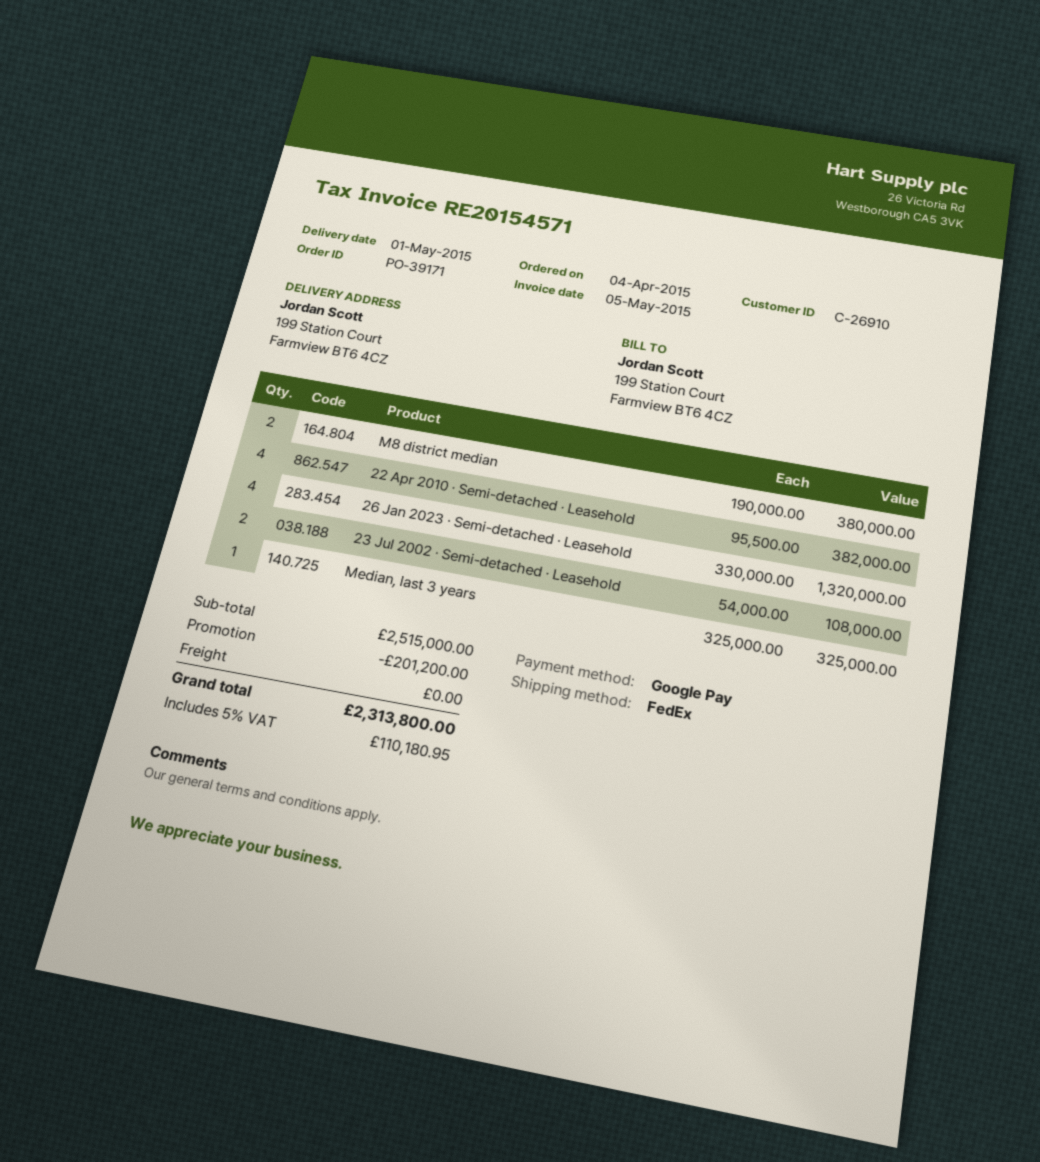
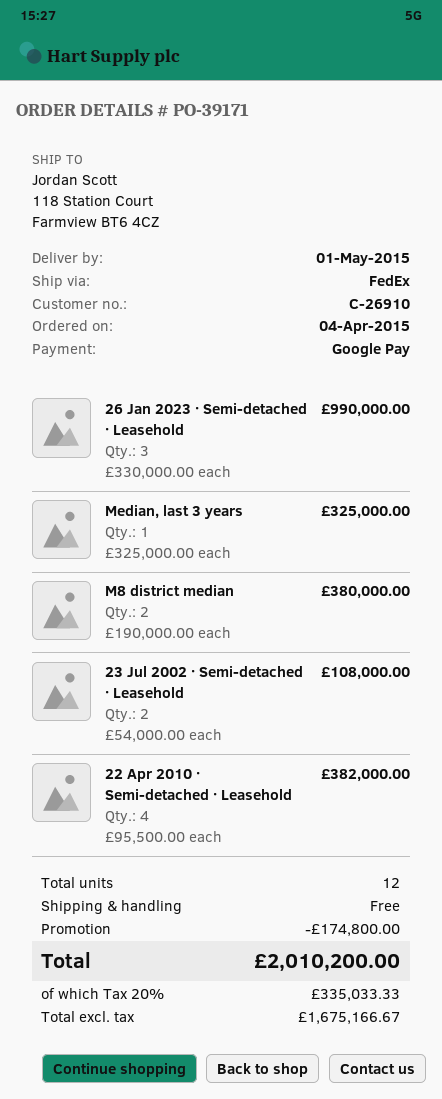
ship to: 199 Station Court, Farmview BT6 4CZ -> 118 Station Court, Farmview BT6 4CZ
26 Jan 2023 · Semi-detached · Leasehold: 4 x 330000.00 = 1320000.00 -> 3 x 330000.00 = 990000.00
discount: 201200.00 -> 174800.00
tax: 5% = 110180.95 -> 20% = 335033.33
total: 2313800.00 -> 2010200.00

